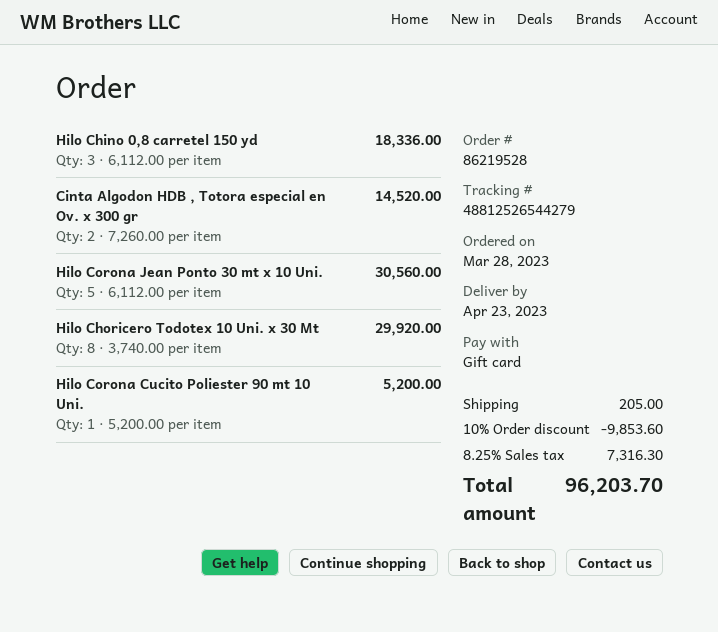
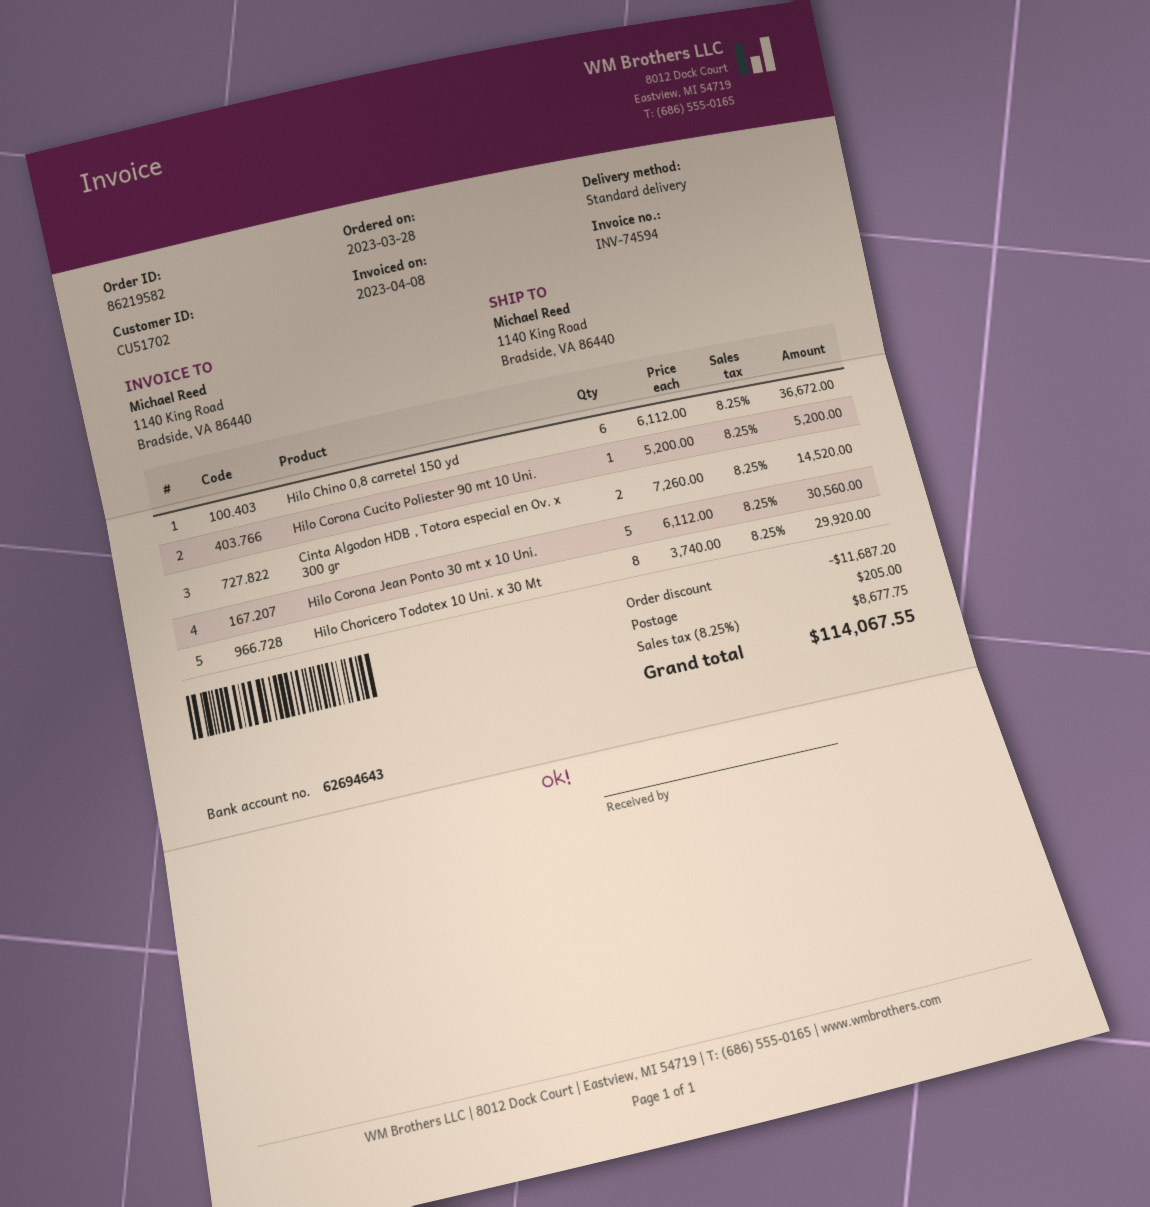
order number: 86219528 -> 86219582
Hilo Chino 0,8 carretel 150 yd: 3 x 6112.00 = 18336.00 -> 6 x 6112.00 = 36672.00
discount: 9853.60 -> 11687.20
tax: 8.25% = 7316.30 -> 8.25% = 8677.75
total: 96203.70 -> 114067.55

